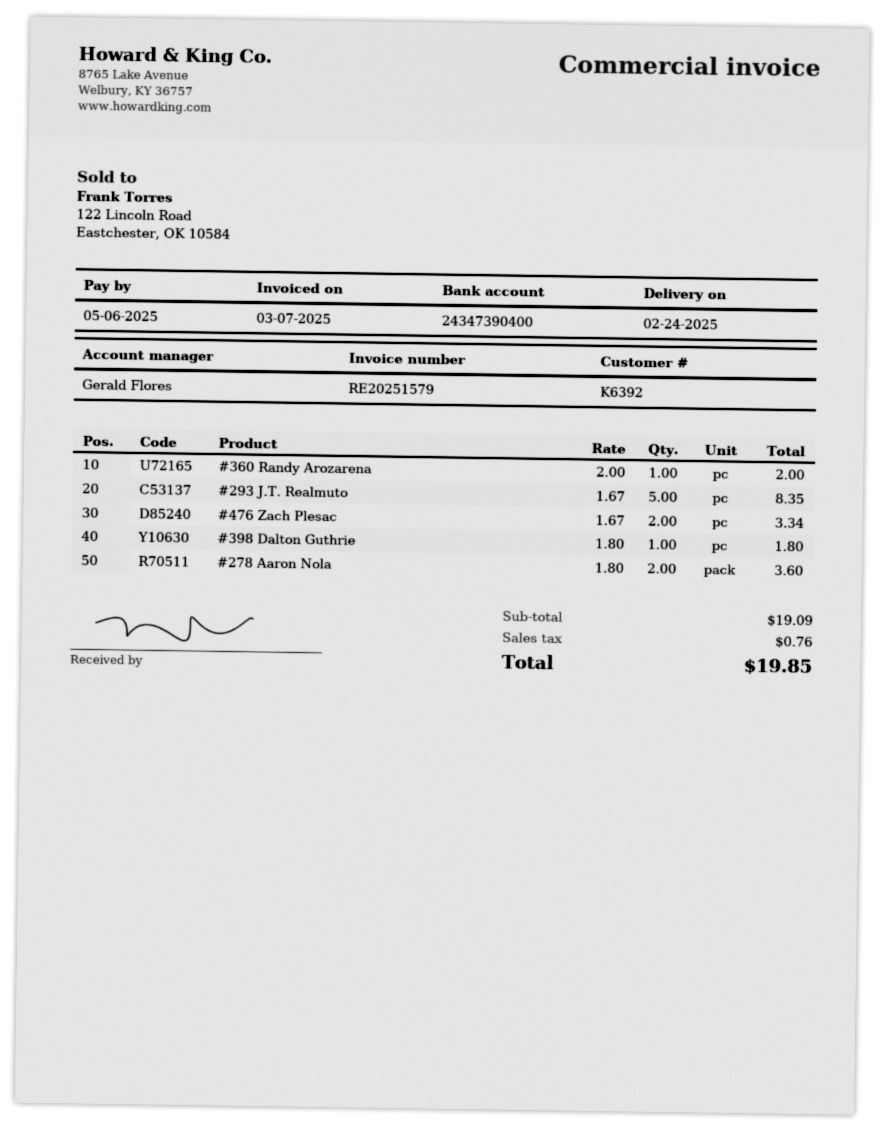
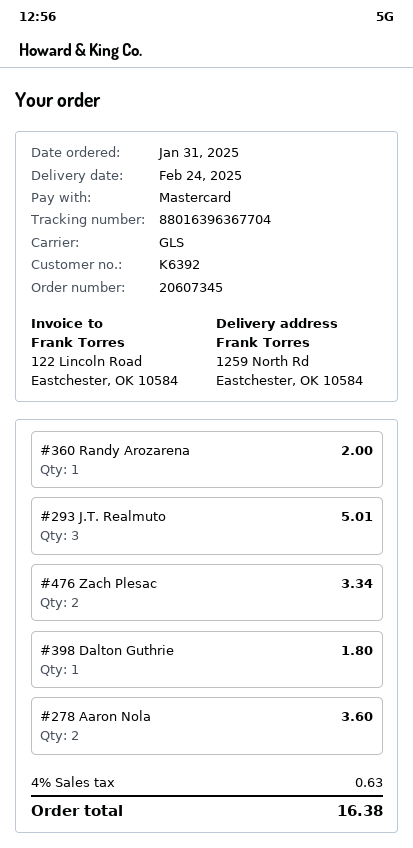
#293 J.T. Realmuto: 5 for 8.35 -> 3 for 5.01
tax: 0.76 -> 0.63
total: 19.85 -> 16.38

